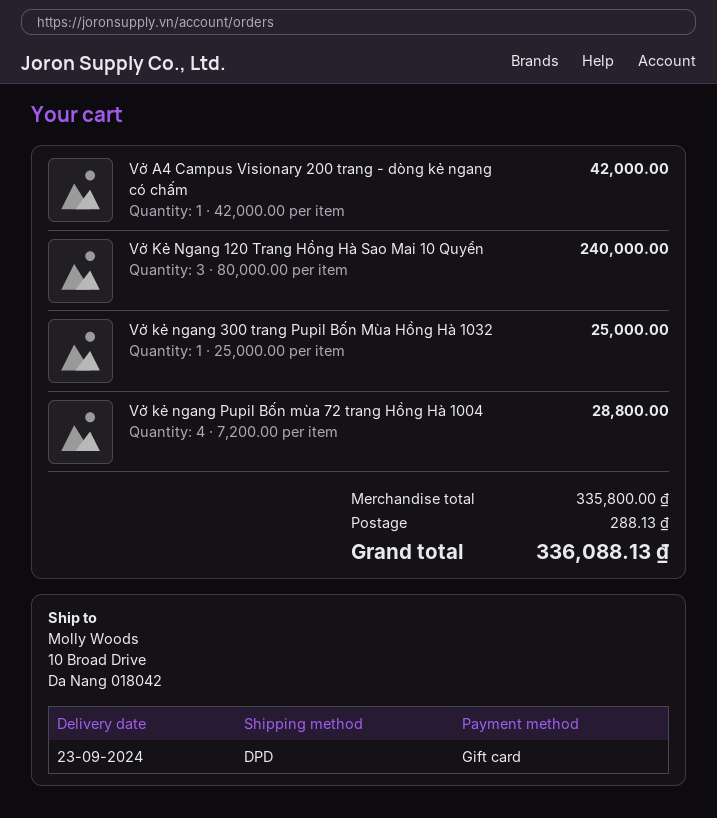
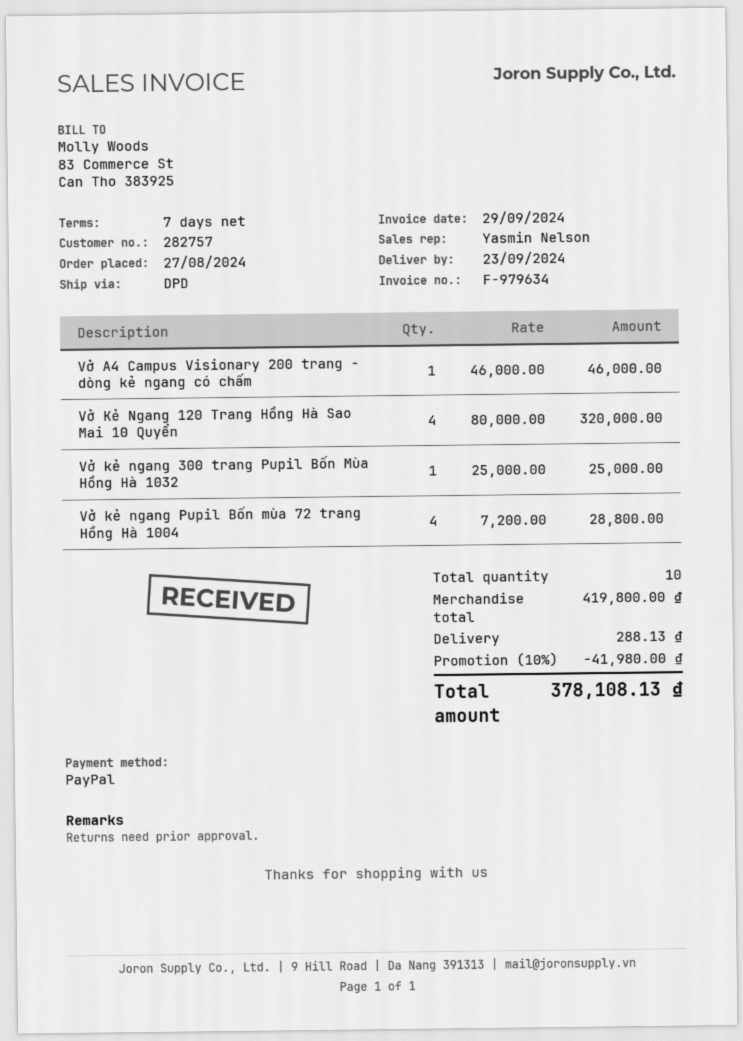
payment method: gift card -> PayPal
Vở A4 Campus Visionary 200 trang - dòng kẻ ngang có chấm: 1 x 42000.00 = 42000.00 -> 1 x 46000.00 = 46000.00
Vở Kẻ Ngang 120 Trang Hồng Hà Sao Mai 10 Quyển: 3 x 80000.00 = 240000.00 -> 4 x 80000.00 = 320000.00
subtotal: 335800.00 -> 419800.00
discount: none -> 10% = 41980.00
total: 336088.13 -> 378108.13

